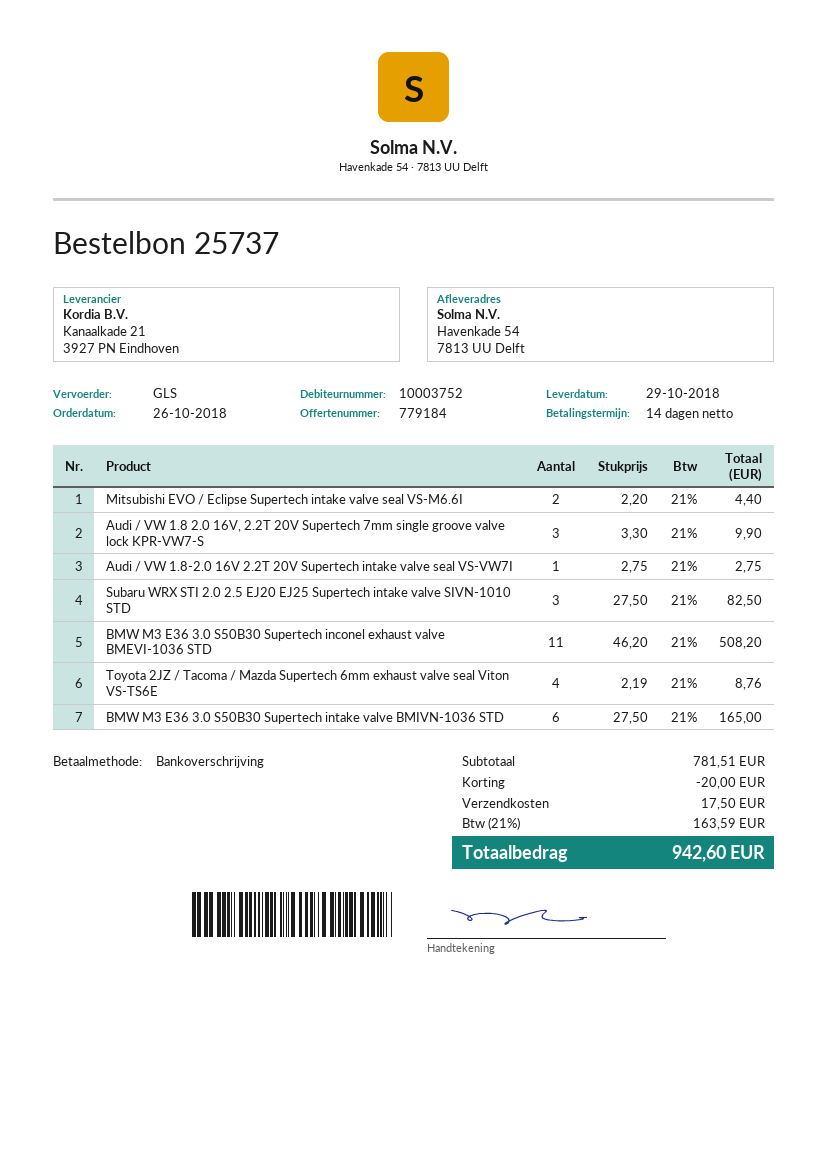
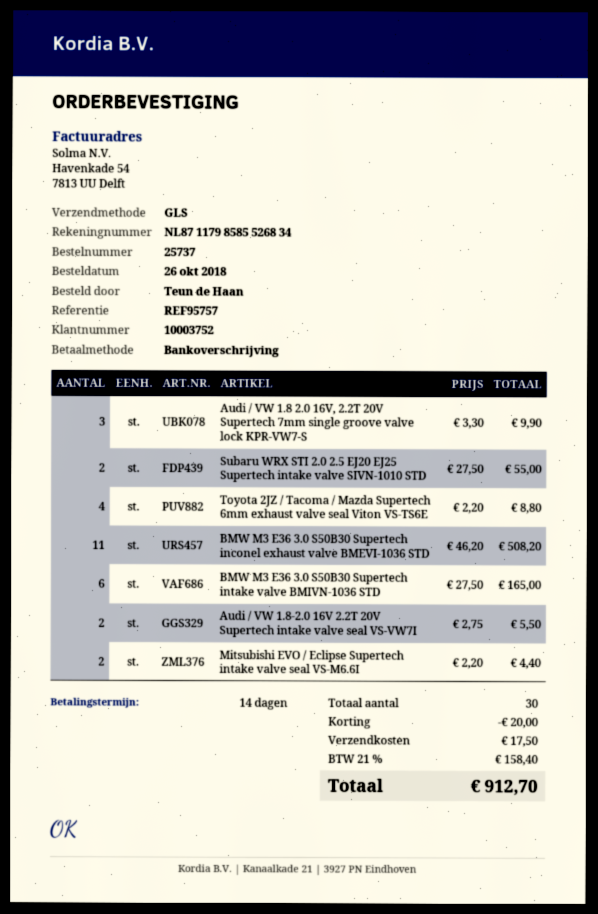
Audi / VW 1.8-2.0 16V 2.2T 20V Supertech intake valve seal VS-VW7I: 1 x 2.75 = 2.75 -> 2 x 2.75 = 5.50
Subaru WRX STI 2.0 2.5 EJ20 EJ25 Supertech intake valve SIVN-1010 STD: 3 x 27.50 = 82.50 -> 2 x 27.50 = 55.00
Toyota 2JZ / Tacoma / Mazda Supertech 6mm exhaust valve seal Viton VS-TS6E: 4 x 2.19 = 8.76 -> 4 x 2.20 = 8.80
tax: 21% = 163.59 -> 21% = 158.40
total: 942.60 -> 912.70

